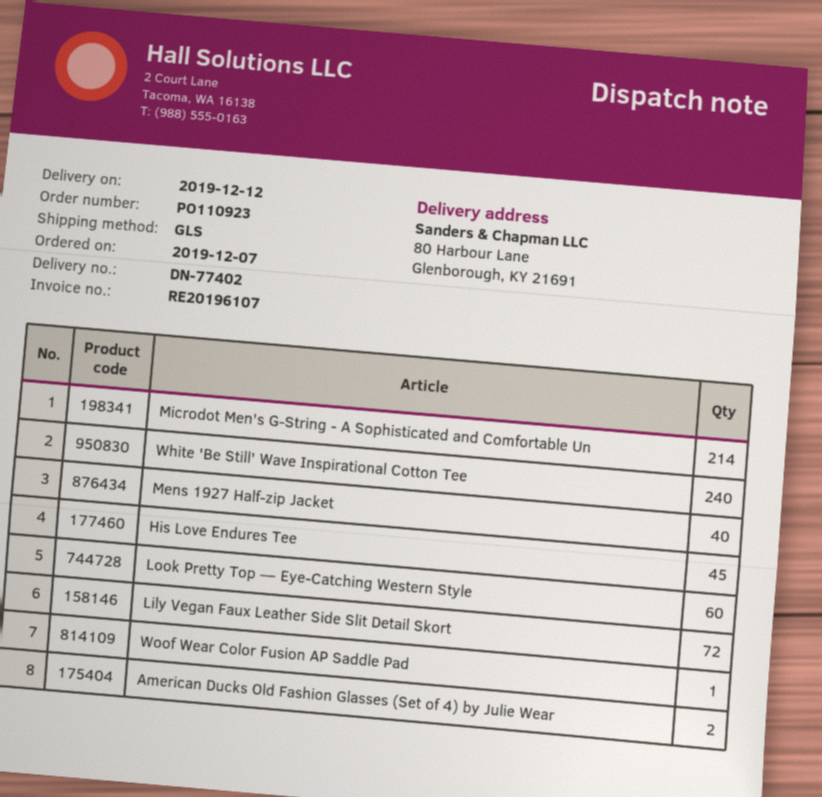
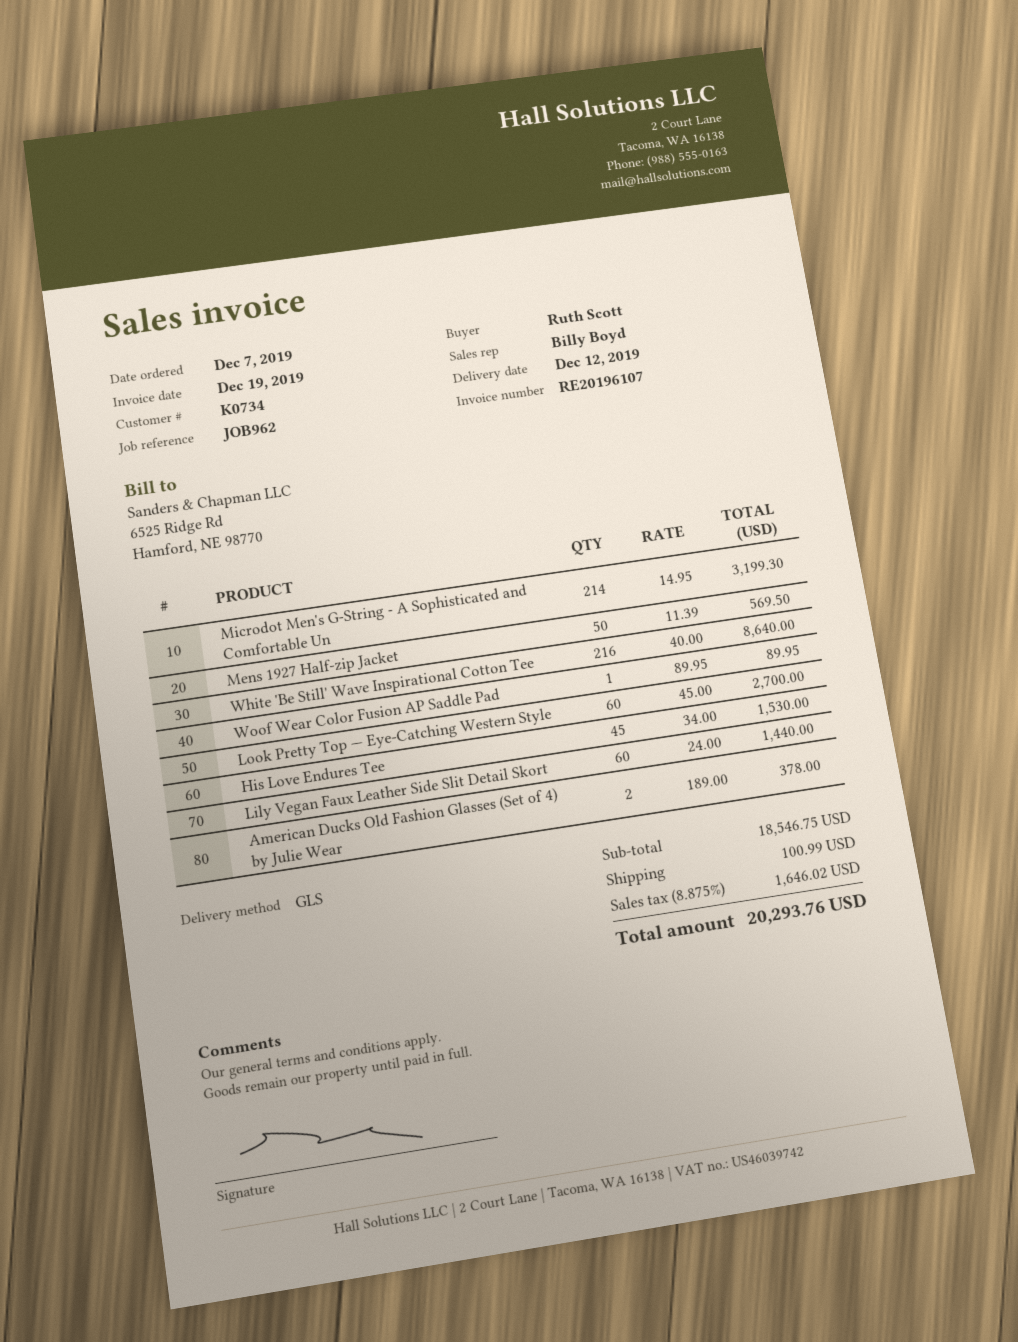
White 'Be Still' Wave Inspirational Cotton Tee: 240 -> 216
Mens 1927 Half-zip Jacket: 40 -> 50
Lily Vegan Faux Leather Side Slit Detail Skort: 72 -> 60

